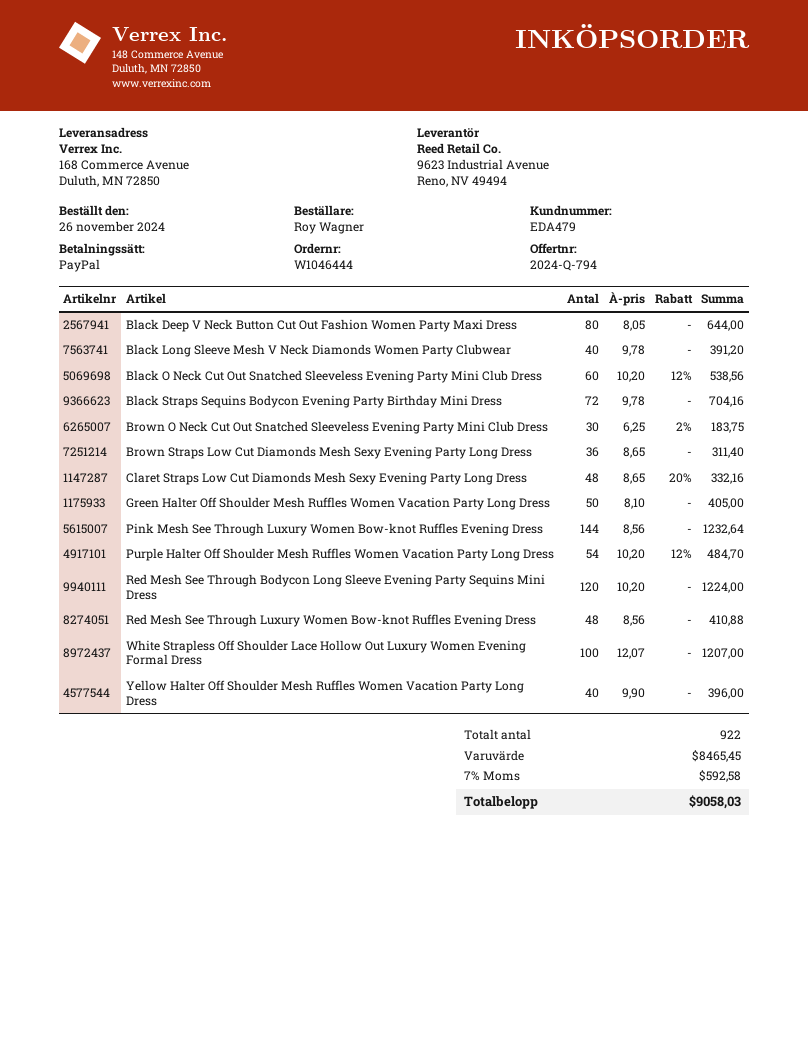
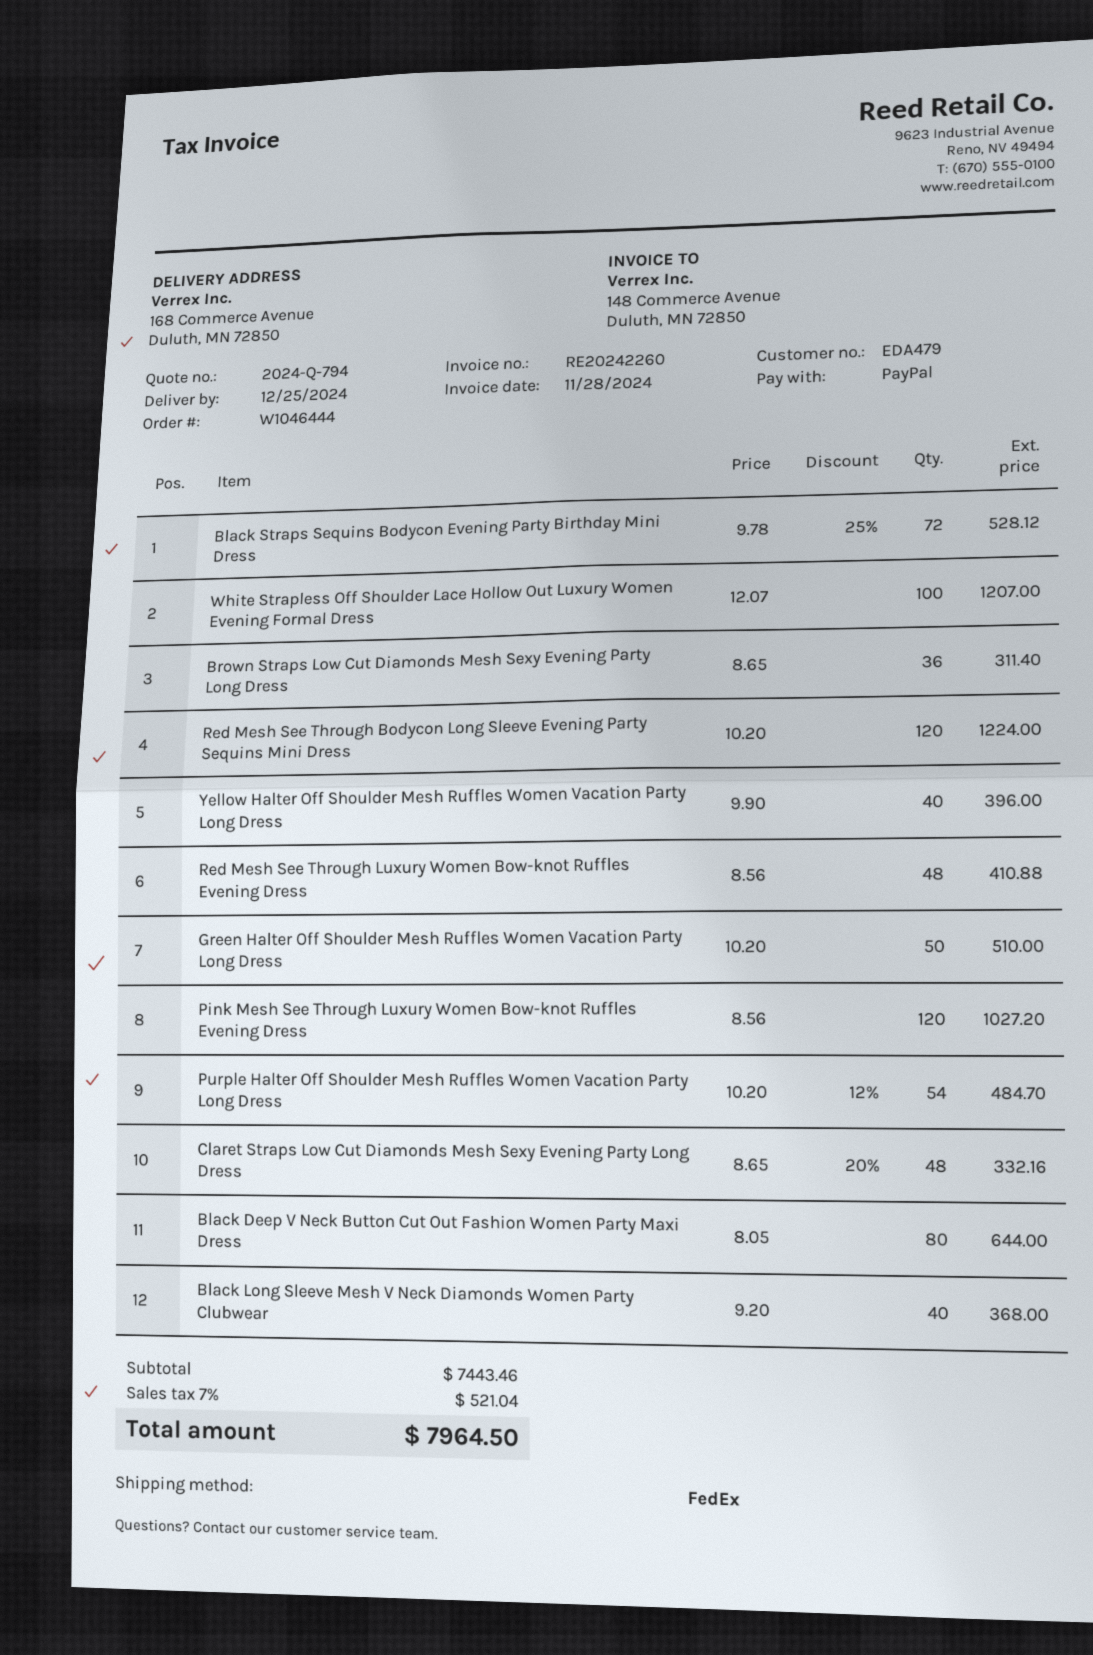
Black Long Sleeve Mesh V Neck Diamonds Women Party Clubwear: 40 x 9.78 = 391.20 -> 40 x 9.20 = 368.00
Black O Neck Cut Out Snatched Sleeveless Evening Party Mini Club Dress: 60 x 10.20 - 12% = 538.56 -> none
Black Straps Sequins Bodycon Evening Party Birthday Mini Dress: 72 x 9.78 = 704.16 -> 72 x 9.78 - 25% = 528.12
Brown O Neck Cut Out Snatched Sleeveless Evening Party Mini Club Dress: 30 x 6.25 - 2% = 183.75 -> none
Green Halter Off Shoulder Mesh Ruffles Women Vacation Party Long Dress: 50 x 8.10 = 405.00 -> 50 x 10.20 = 510.00
Pink Mesh See Through Luxury Women Bow-knot Ruffles Evening Dress: 144 x 8.56 = 1232.64 -> 120 x 8.56 = 1027.20
subtotal: 8465.45 -> 7443.46
tax: 7% = 592.58 -> 7% = 521.04
total: 9058.03 -> 7964.50

